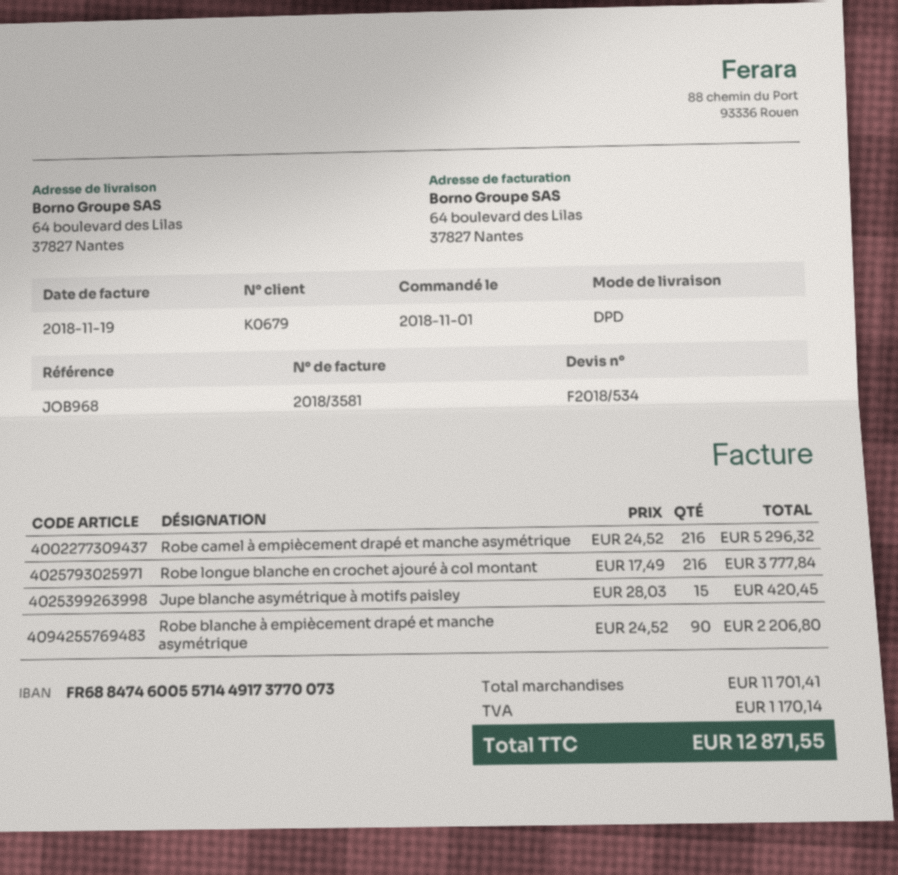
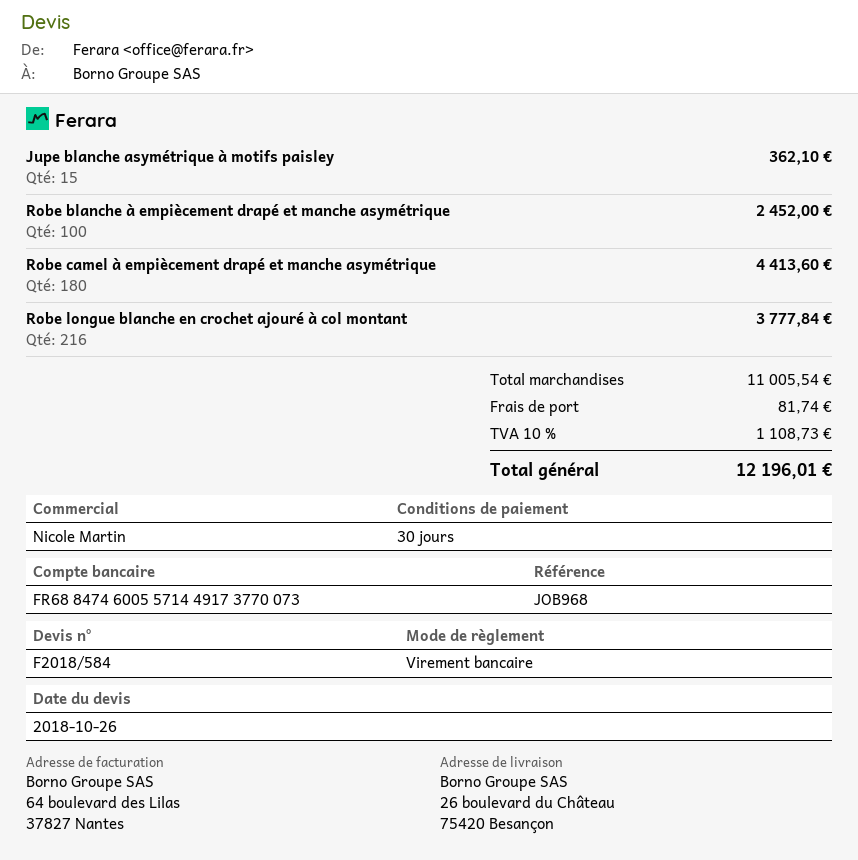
quote number: F2018/534 -> F2018/584
ship to: 64 boulevard des Lilas, 37827 Nantes -> 26 boulevard du Château, 75420 Besançon
Robe camel à empiècement drapé et manche asymétrique: 216 for 5296.32 -> 180 for 4413.60
Jupe blanche asymétrique à motifs paisley: 15 for 420.45 -> 15 for 362.10
Robe blanche à empiècement drapé et manche asymétrique: 90 for 2206.80 -> 100 for 2452.00
subtotal: 11701.41 -> 11005.54
shipping: none -> 81.74
tax: 1170.14 -> 1108.73
total: 12871.55 -> 12196.01

